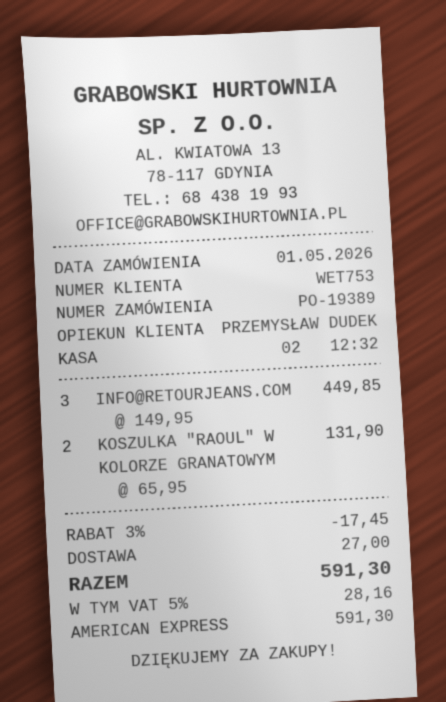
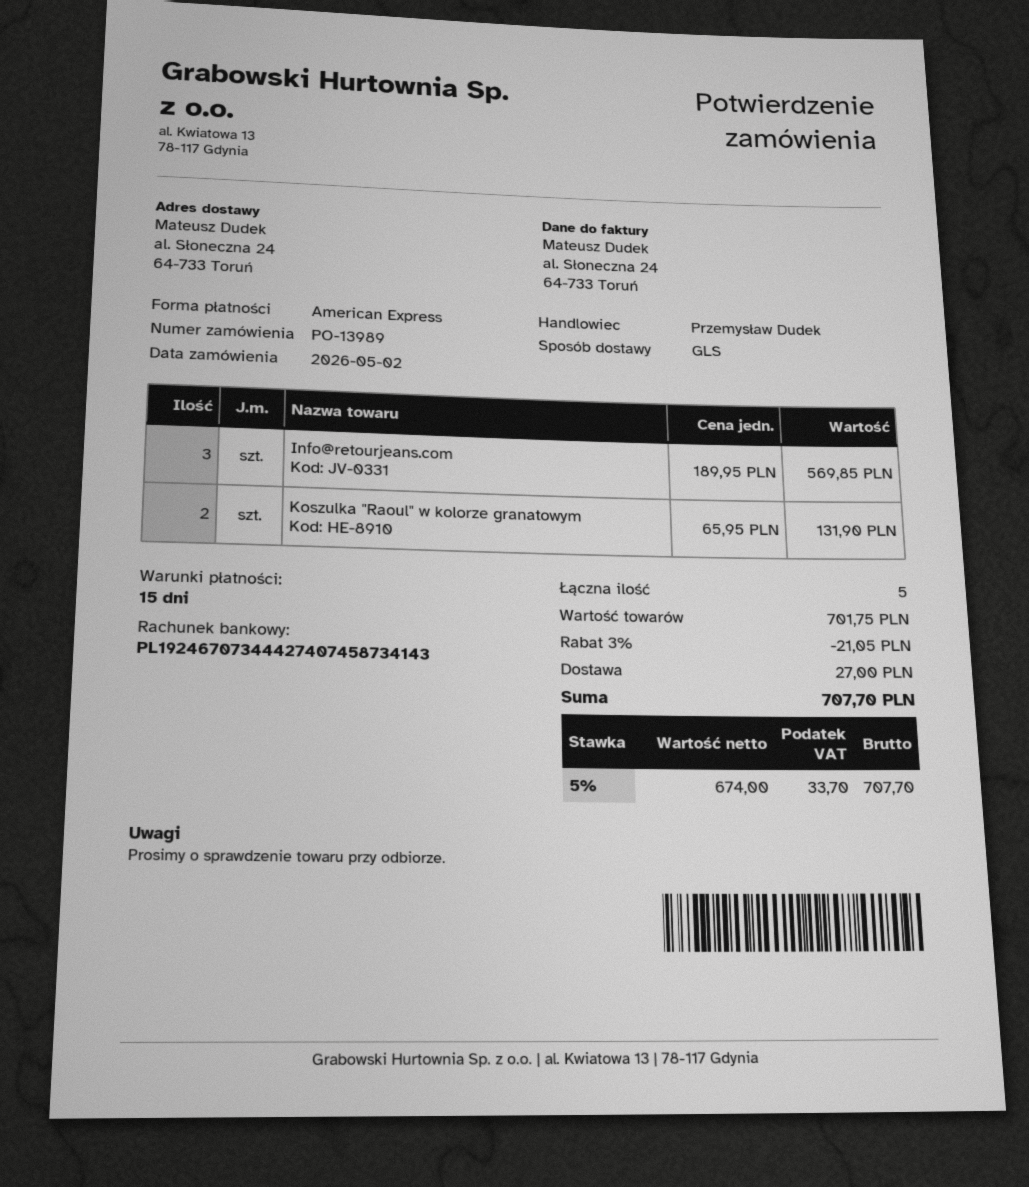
order number: PO-19389 -> PO-13989
order date: 2026-05-01 -> 2026-05-02
INFO@RETOURJEANS.COM: 3 x 149.95 = 449.85 -> 3 x 189.95 = 569.85
discount: 3% = 17.45 -> 3% = 21.05
tax: 5% = 28.16 -> 5% = 33.70
total: 591.30 -> 707.70

